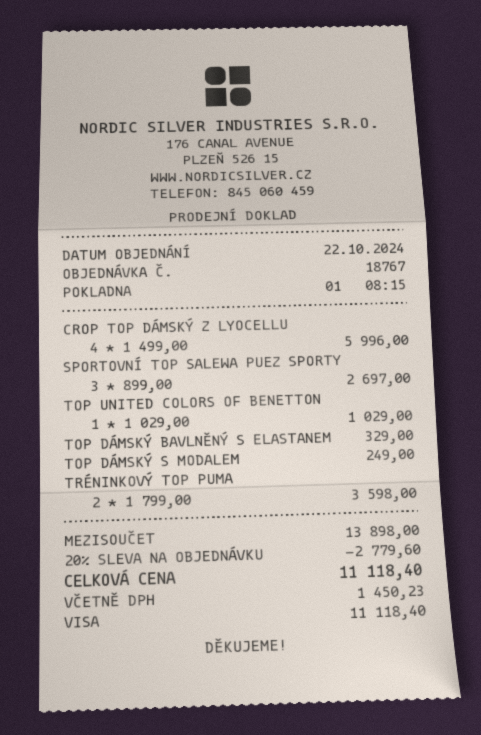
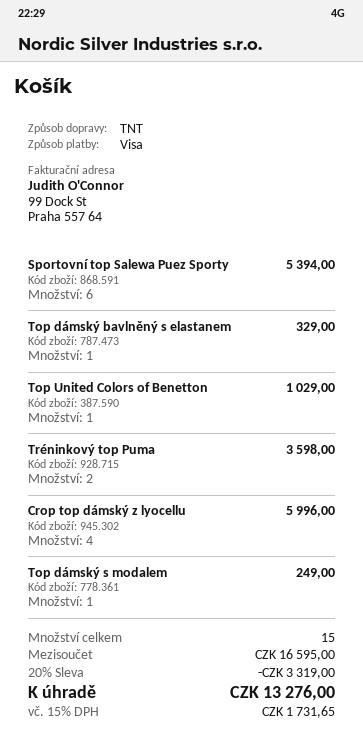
SPORTOVNÍ TOP SALEWA PUEZ SPORTY: 3 for 2697.00 -> 6 for 5394.00
subtotal: 13898.00 -> 16595.00
discount: 20% = 2779.60 -> 20% = 3319.00
tax: 1450.23 -> 1731.65
total: 11118.40 -> 13276.00

